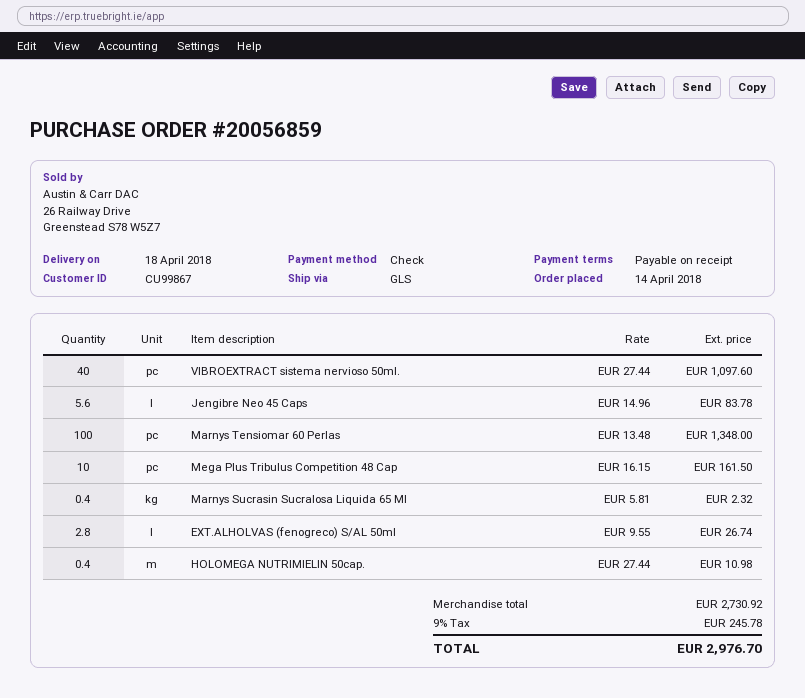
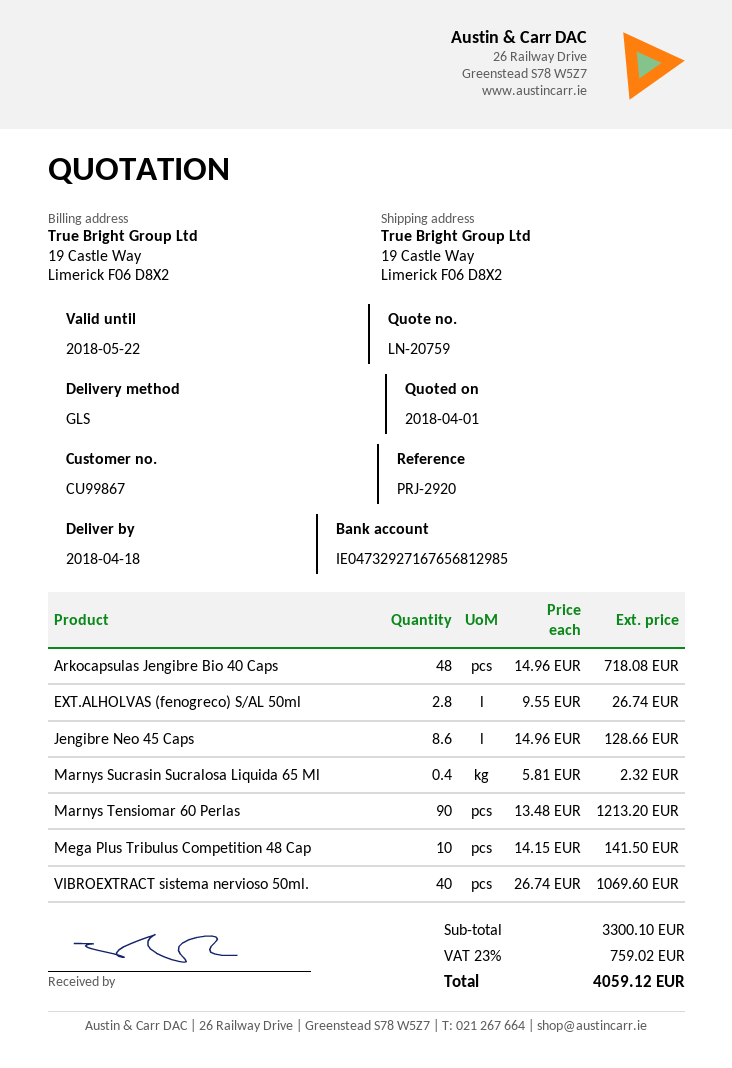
VIBROEXTRACT sistema nervioso 50ml.: 40 x 27.44 = 1097.60 -> 40 x 26.74 = 1069.60
Jengibre Neo 45 Caps: 5.6 x 14.96 = 83.78 -> 8.6 x 14.96 = 128.66
Marnys Tensiomar 60 Perlas: 100 x 13.48 = 1348.00 -> 90 x 13.48 = 1213.20
Mega Plus Tribulus Competition 48 Cap: 10 x 16.15 = 161.50 -> 10 x 14.15 = 141.50
HOLOMEGA NUTRIMIELIN 50cap.: 0.4 x 27.44 = 10.98 -> none
Arkocapsulas Jengibre Bio 40 Caps: none -> 48 x 14.96 = 718.08
subtotal: 2730.92 -> 3300.10
tax: 9% = 245.78 -> 23% = 759.02
total: 2976.70 -> 4059.12

